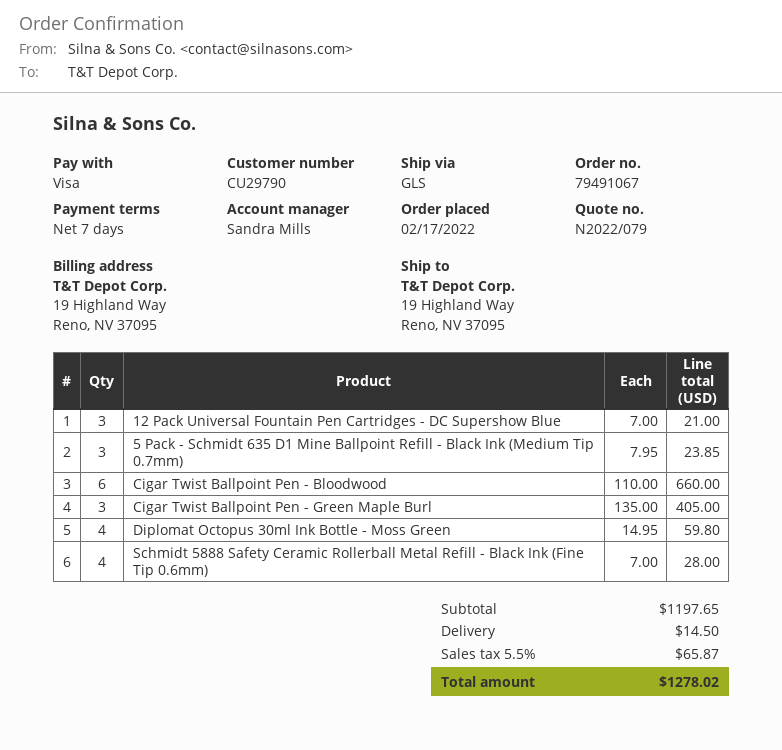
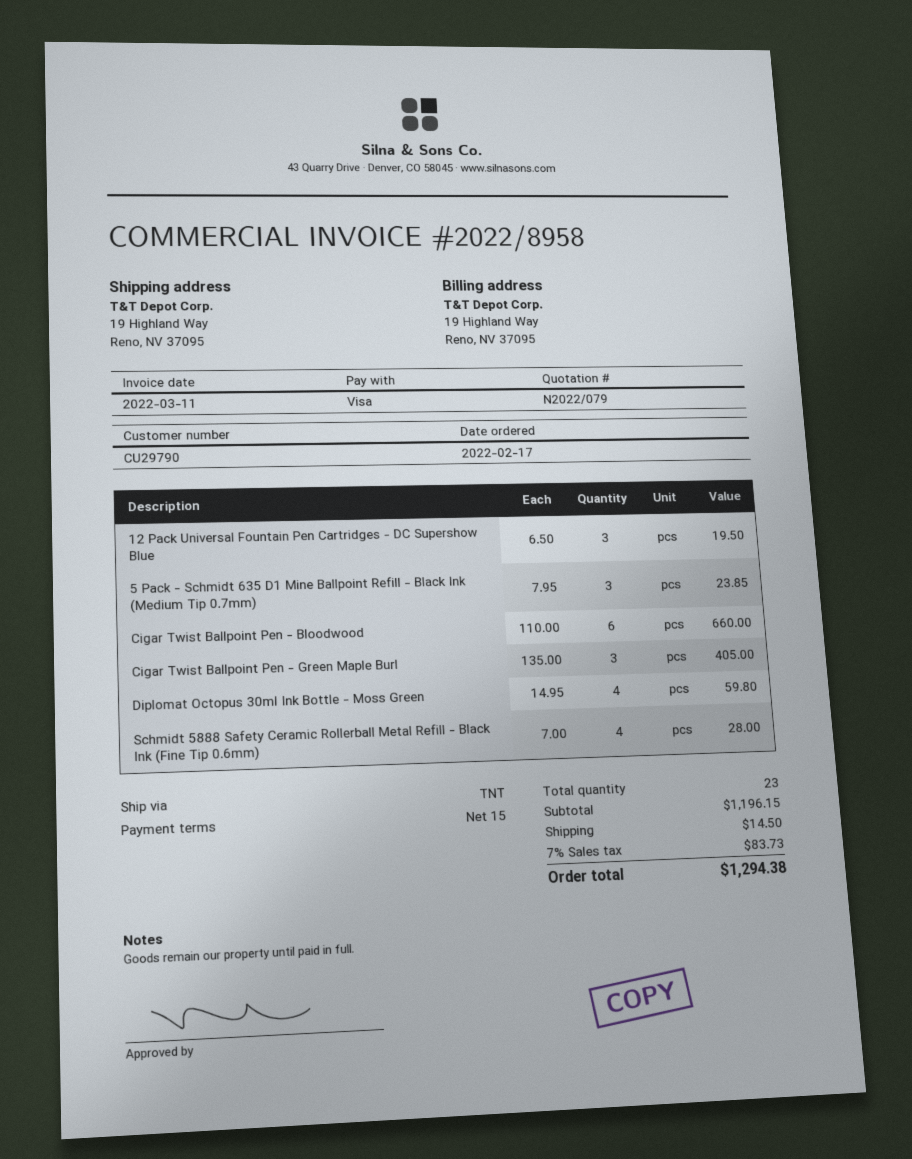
payment terms: 7 days -> 15 days
shipping method: GLS -> TNT
12 Pack Universal Fountain Pen Cartridges - DC Supershow Blue: 3 x 7.00 = 21.00 -> 3 x 6.50 = 19.50
subtotal: 1197.65 -> 1196.15
tax: 5.5% = 65.87 -> 7% = 83.73
total: 1278.02 -> 1294.38

